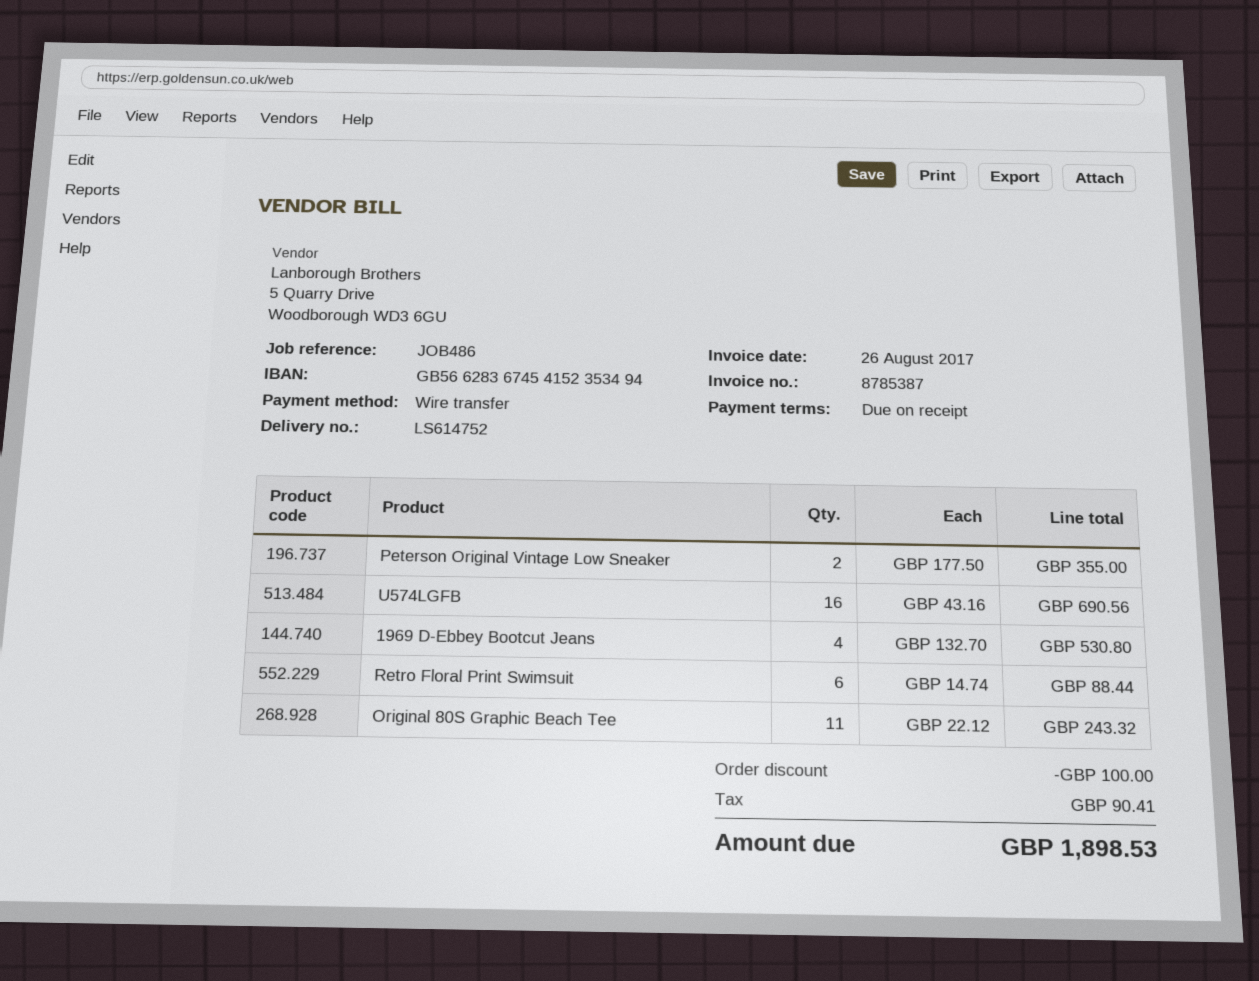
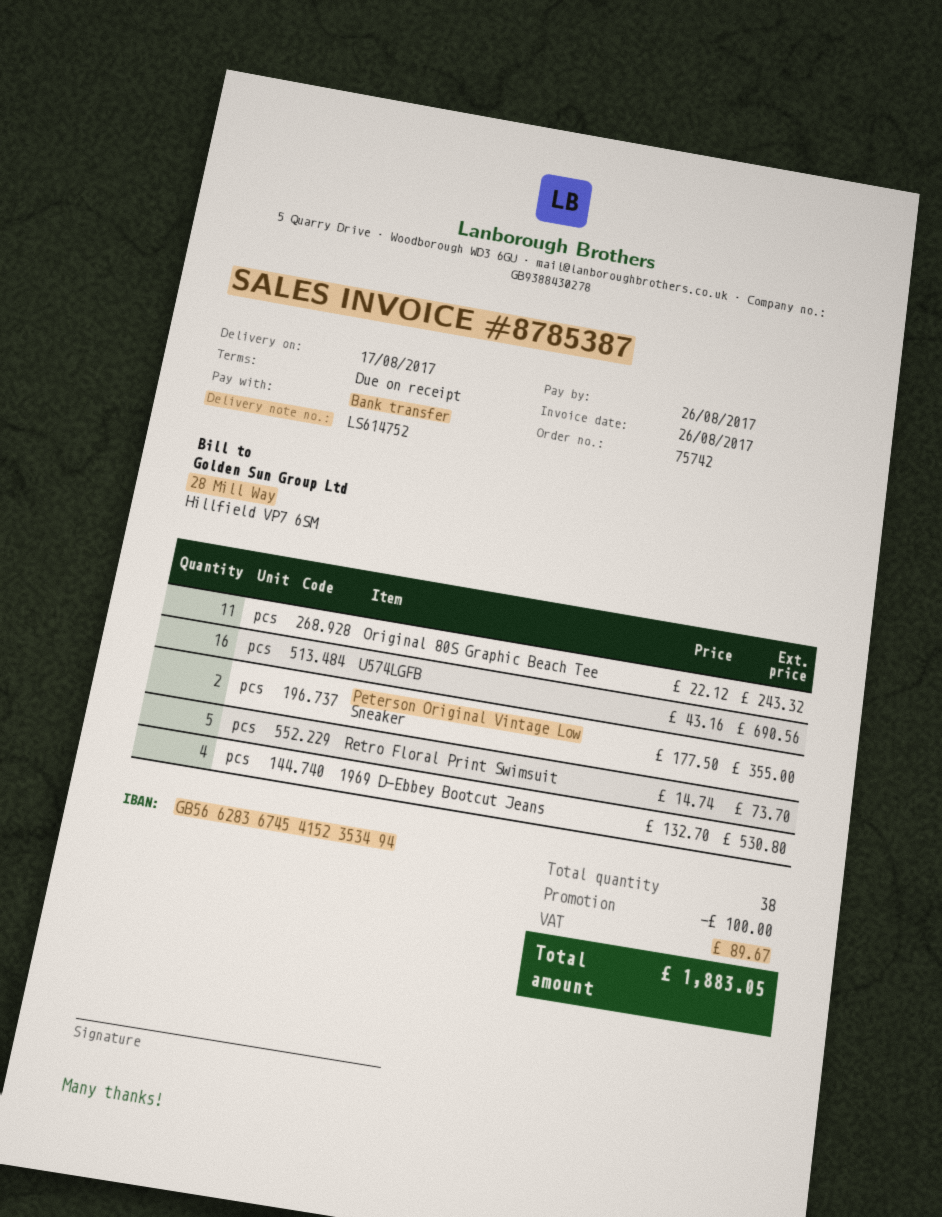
Retro Floral Print Swimsuit: 6 x 14.74 = 88.44 -> 5 x 14.74 = 73.70
tax: 90.41 -> 89.67
total: 1898.53 -> 1883.05

